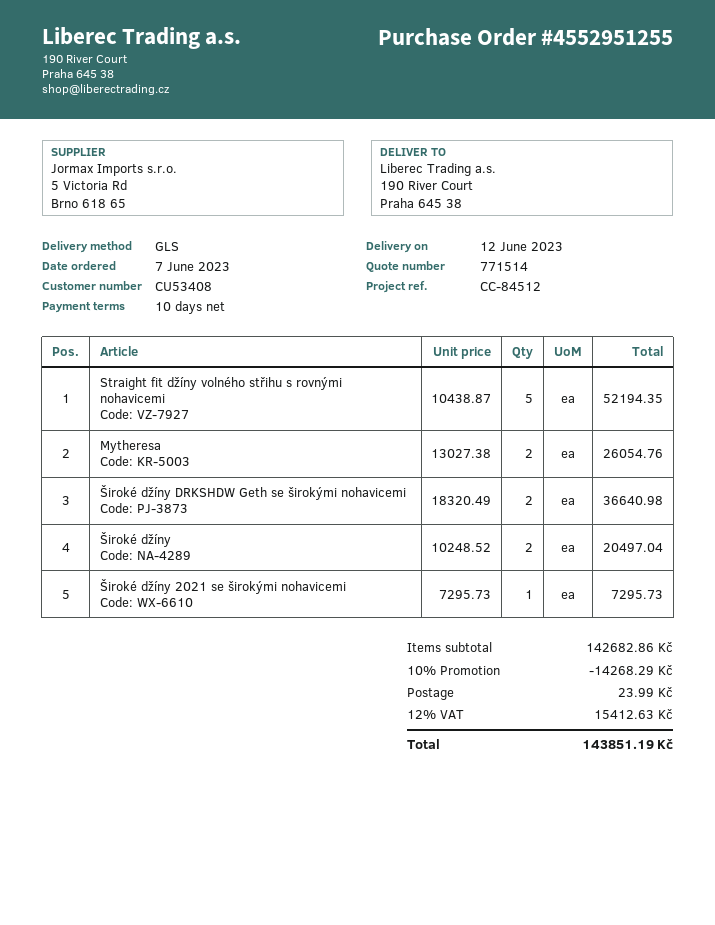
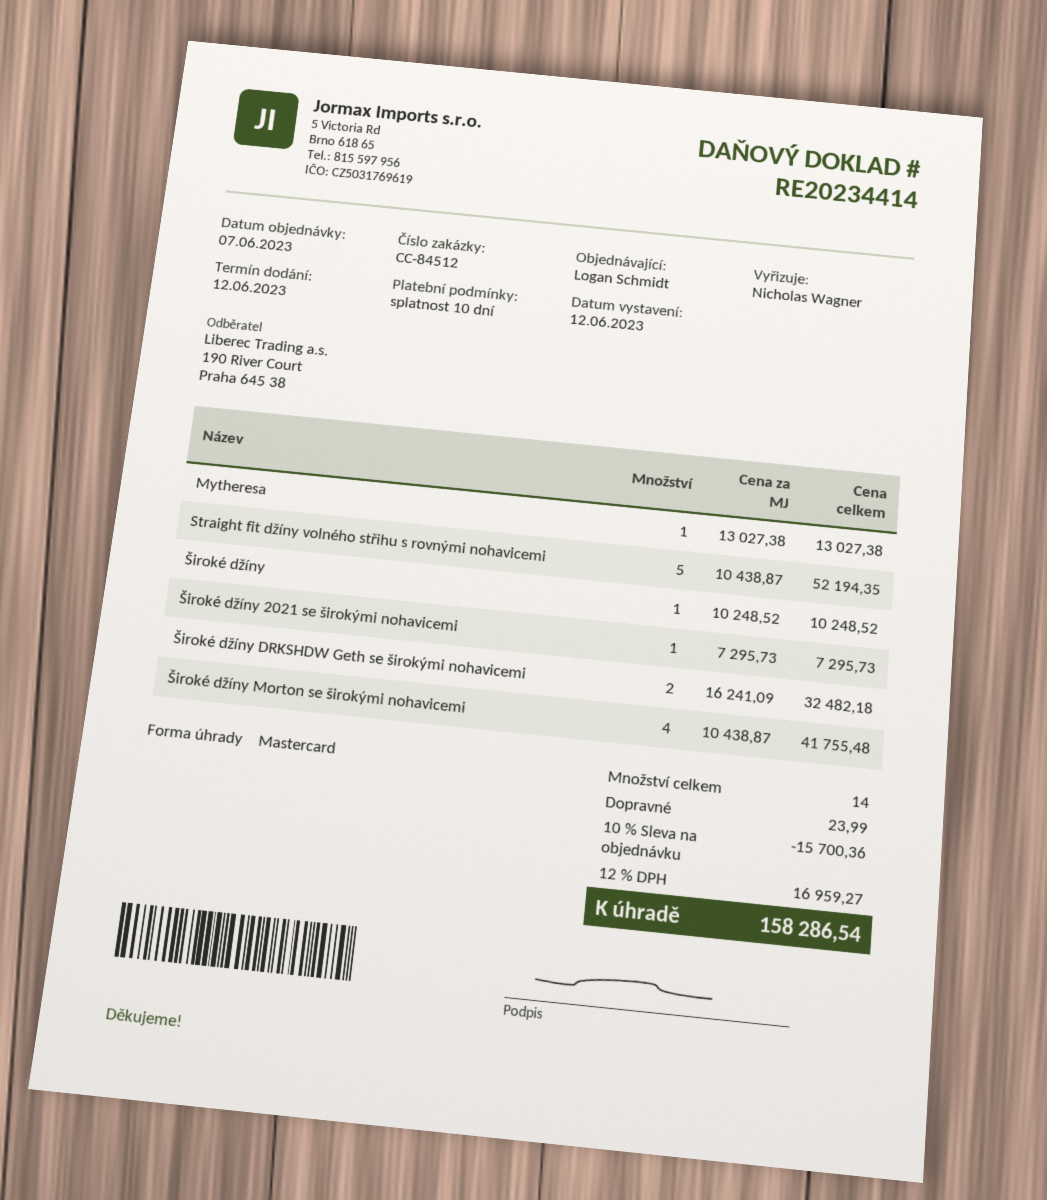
Mytheresa: 2 x 13027.38 = 26054.76 -> 1 x 13027.38 = 13027.38
Široké džíny DRKSHDW Geth se širokými nohavicemi: 2 x 18320.49 = 36640.98 -> 2 x 16241.09 = 32482.18
Široké džíny: 2 x 10248.52 = 20497.04 -> 1 x 10248.52 = 10248.52
Široké džíny Morton se širokými nohavicemi: none -> 4 x 10438.87 = 41755.48
discount: 10% = 14268.29 -> 10% = 15700.36
tax: 12% = 15412.63 -> 12% = 16959.27
total: 143851.19 -> 158286.54

